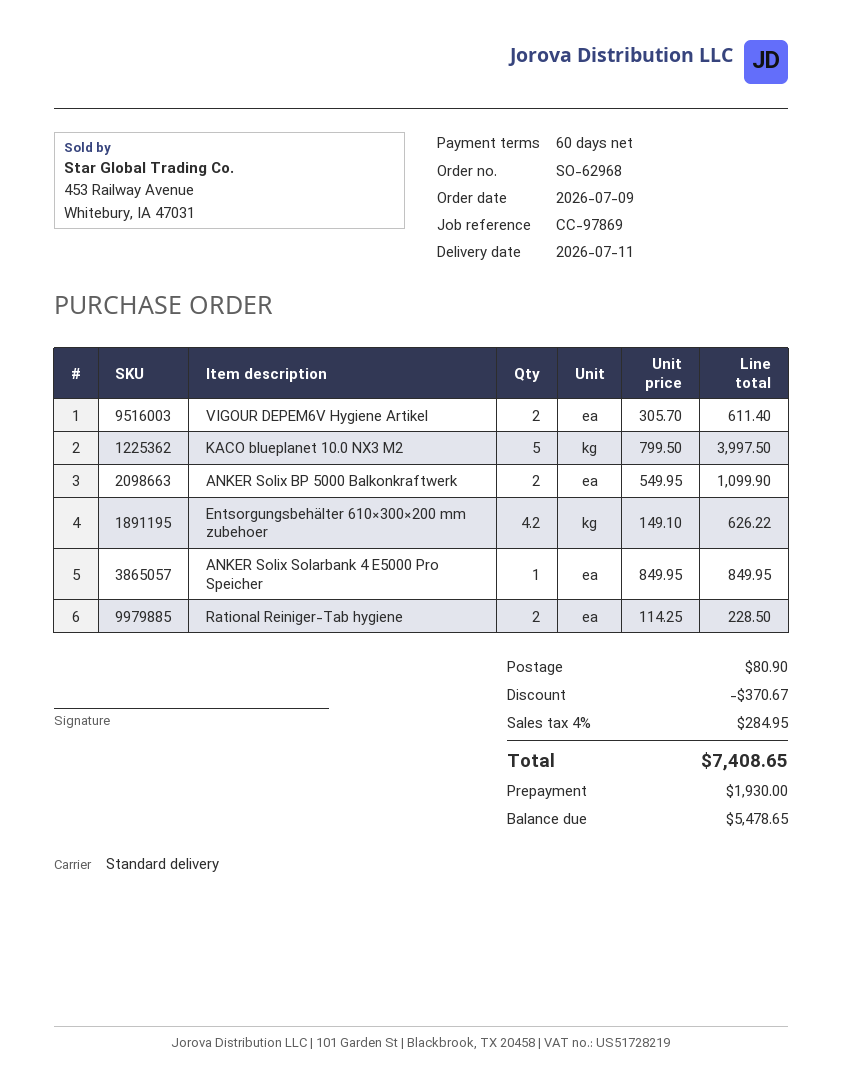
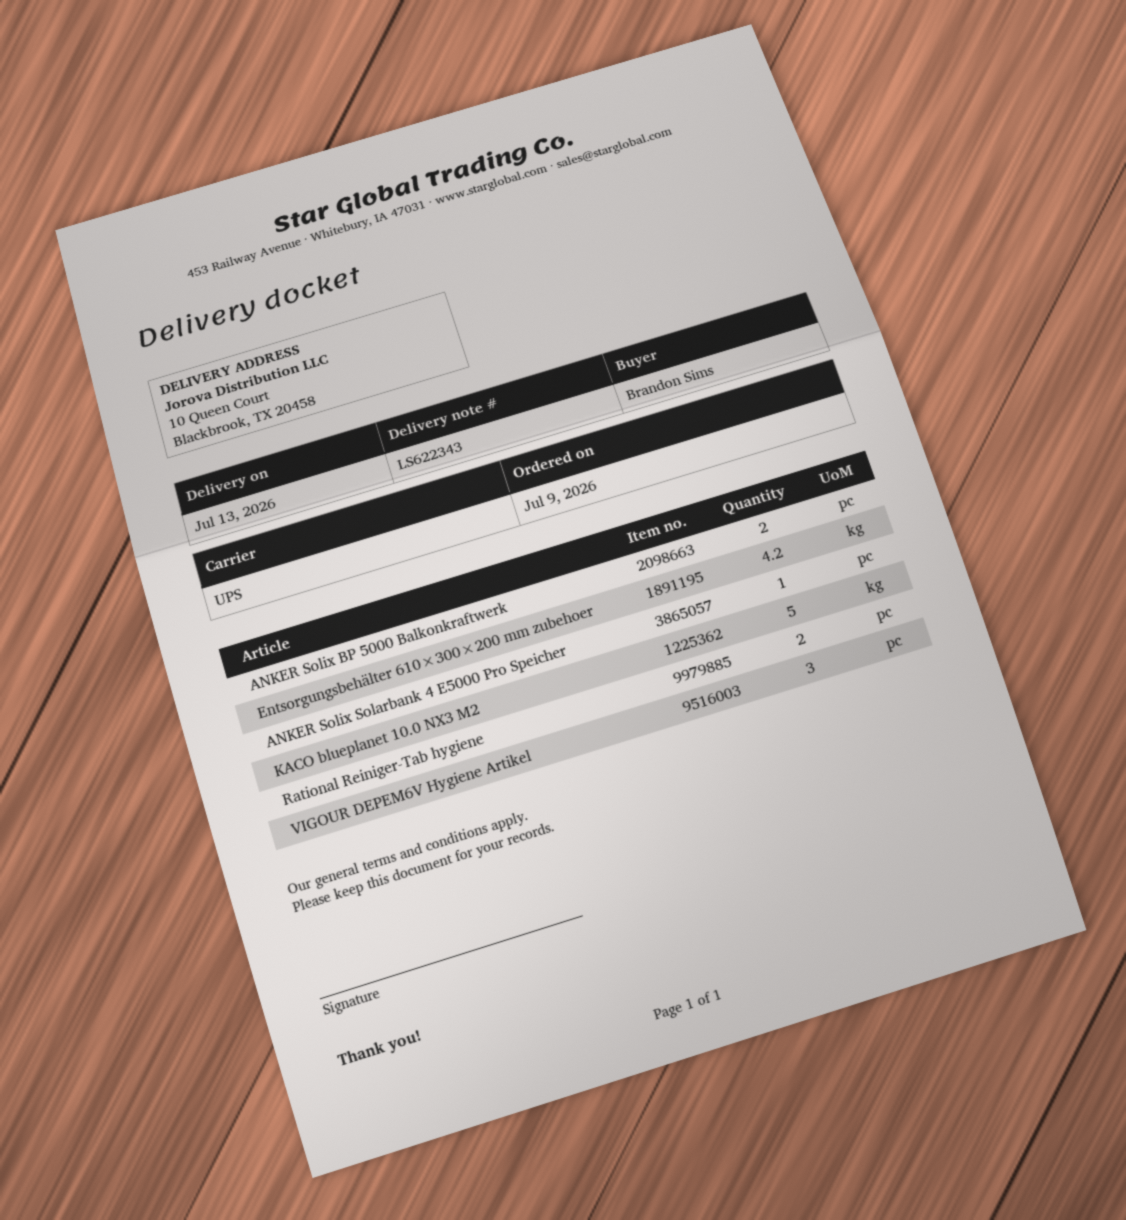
delivery date: 2026-07-11 -> 2026-07-13
shipping method: standard -> UPS
VIGOUR DEPEM6V Hygiene Artikel: 2 -> 3

